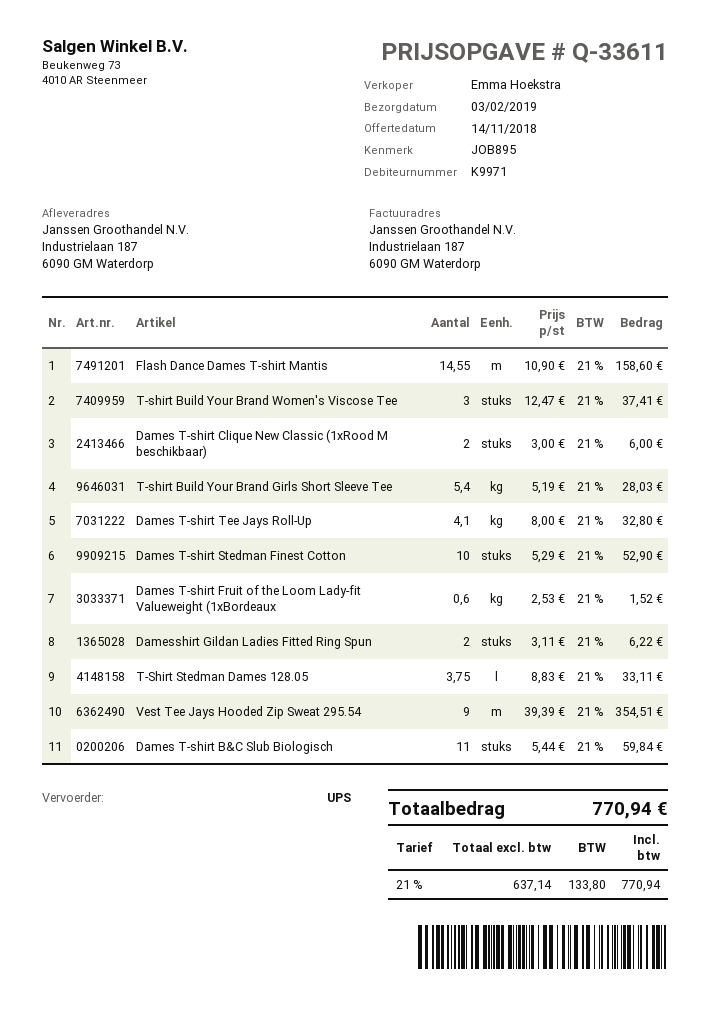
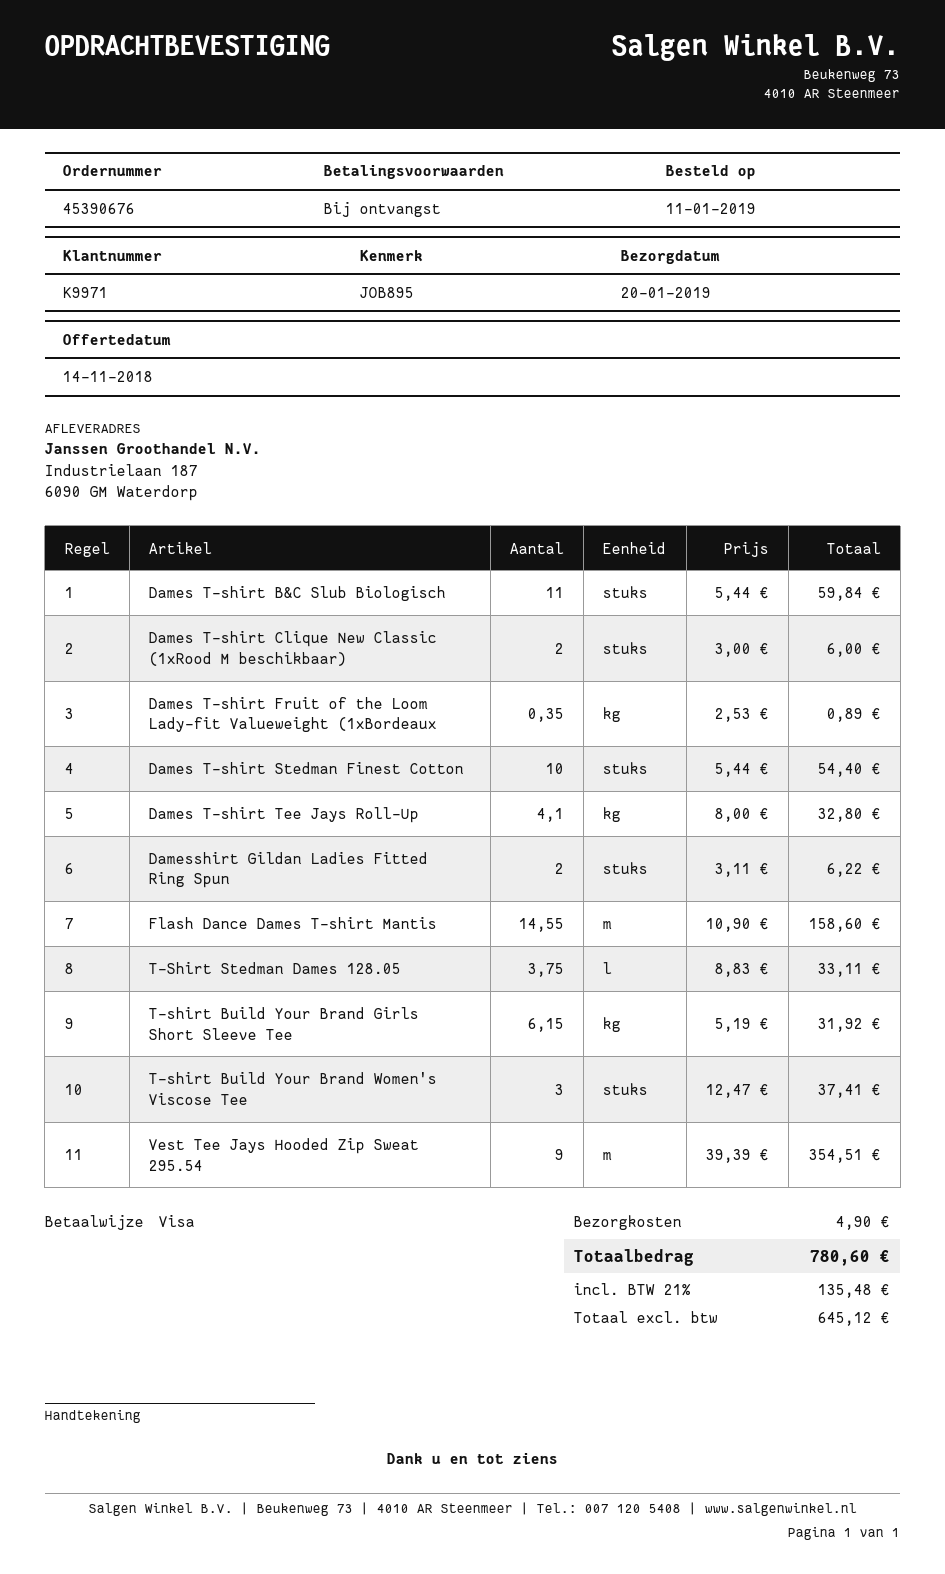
delivery date: 2019-02-03 -> 2019-01-20
T-shirt Build Your Brand Girls Short Sleeve Tee: 5.4 x 5.19 = 28.03 -> 6.15 x 5.19 = 31.92
Dames T-shirt Stedman Finest Cotton: 10 x 5.29 = 52.90 -> 10 x 5.44 = 54.40
Dames T-shirt Fruit of the Loom Lady-fit Valueweight (1xBordeaux: 0.6 x 2.53 = 1.52 -> 0.35 x 2.53 = 0.89
shipping: none -> 4.90
net: 637.14 -> 645.12
tax: 21% = 133.80 -> 21% = 135.48
total: 770.94 -> 780.60

